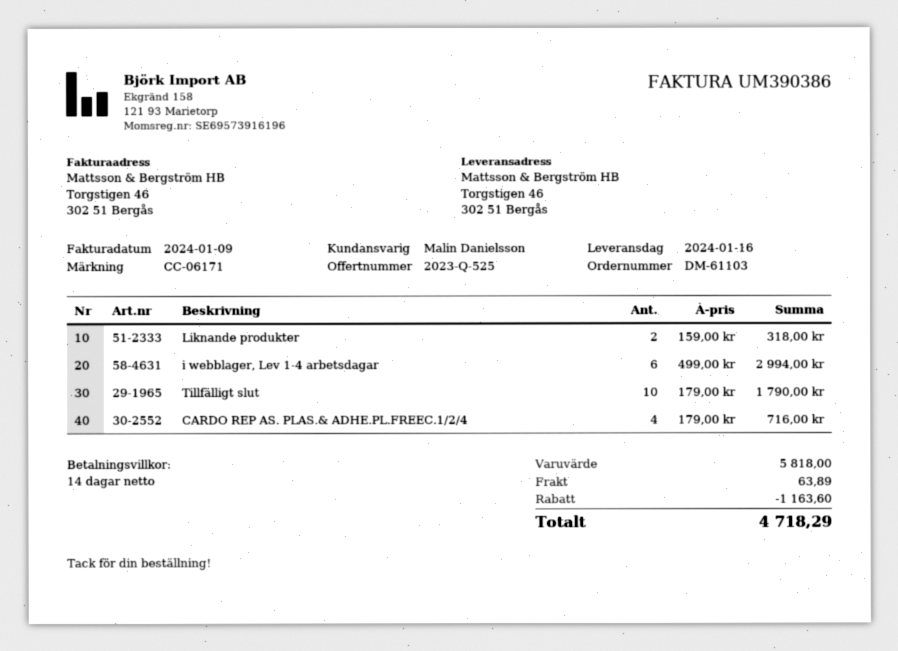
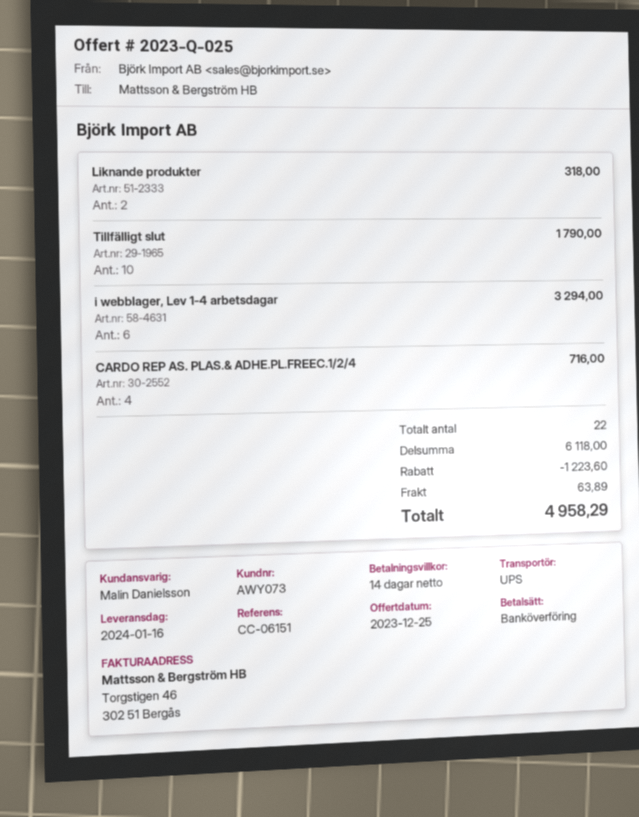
quote number: 2023-Q-525 -> 2023-Q-025
reference: CC-06171 -> CC-06151
i webblager, Lev 1-4 arbetsdagar: 6 for 2994.00 -> 6 for 3294.00
subtotal: 5818.00 -> 6118.00
discount: 1163.60 -> 1223.60
total: 4718.29 -> 4958.29

